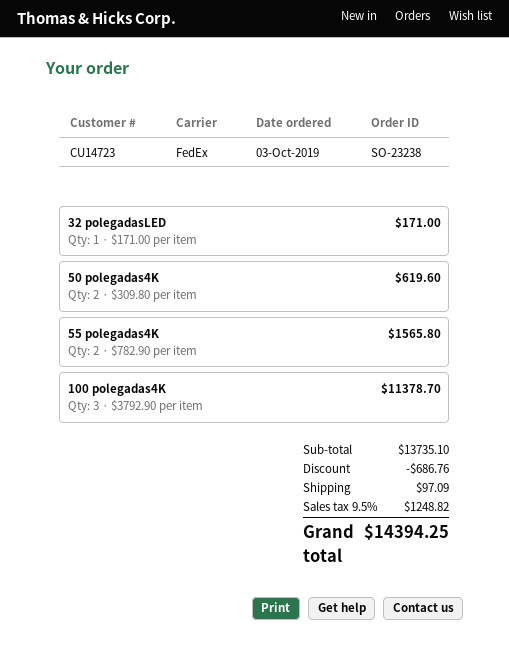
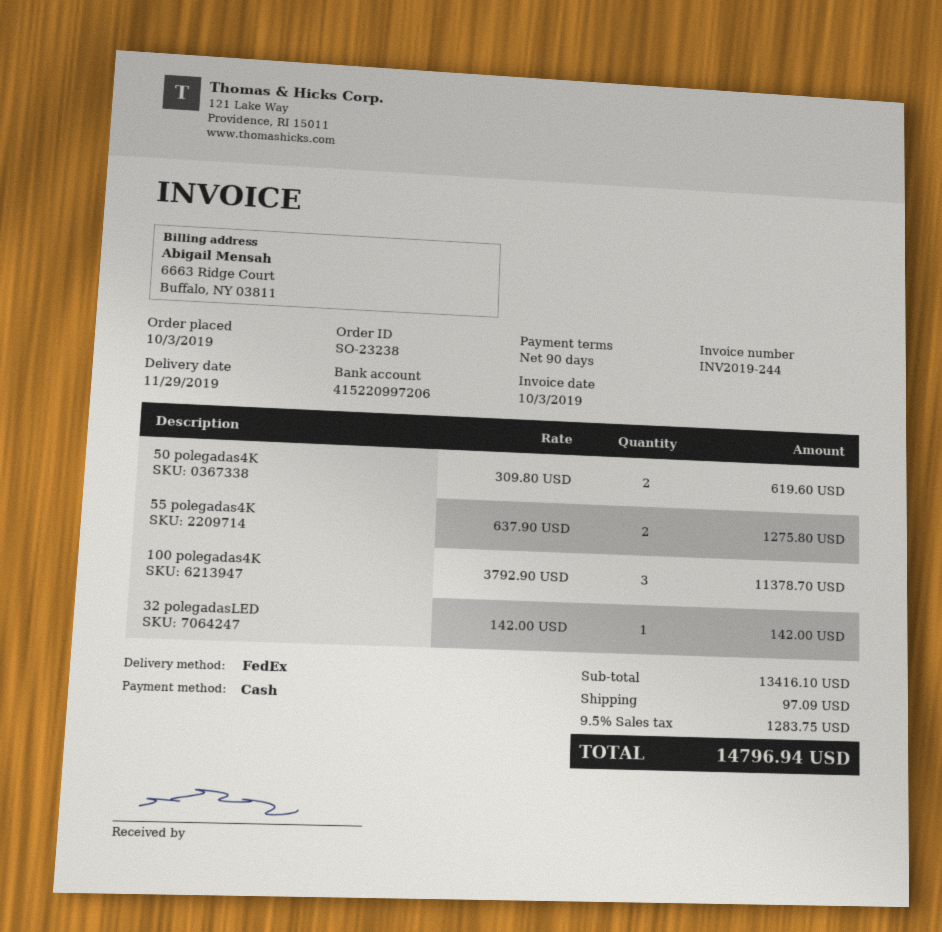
32 polegadasLED: 1 x 171.00 = 171.00 -> 1 x 142.00 = 142.00
55 polegadas4K: 2 x 782.90 = 1565.80 -> 2 x 637.90 = 1275.80
subtotal: 13735.10 -> 13416.10
discount: 686.76 -> none
tax: 9.5% = 1248.82 -> 9.5% = 1283.75
total: 14394.25 -> 14796.94

